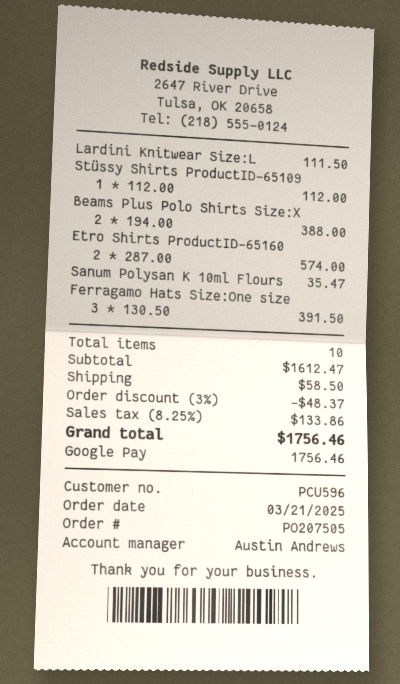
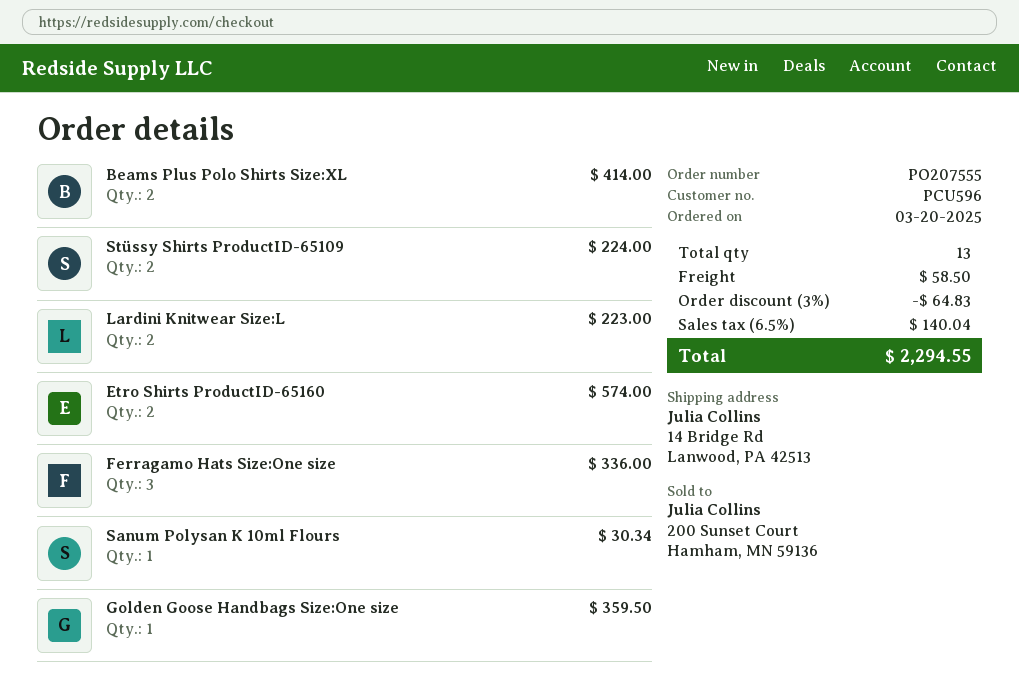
order number: PO207505 -> PO207555
order date: 2025-03-21 -> 2025-03-20
Lardini Knitwear Size:L: 1 for 111.50 -> 2 for 223.00
Stüssy Shirts ProductID-65109: 1 for 112.00 -> 2 for 224.00
Beams Plus Polo Shirts Size:X: 2 for 388.00 -> 2 for 414.00
Sanum Polysan K 10ml Flours: 1 for 35.47 -> 1 for 30.34
Ferragamo Hats Size:One size: 3 for 391.50 -> 3 for 336.00
Golden Goose Handbags Size:One size: none -> 1 for 359.50
total quantity: 10 -> 13
discount: 3% = 48.37 -> 3% = 64.83
tax: 8.25% = 133.86 -> 6.5% = 140.04
total: 1756.46 -> 2294.55

